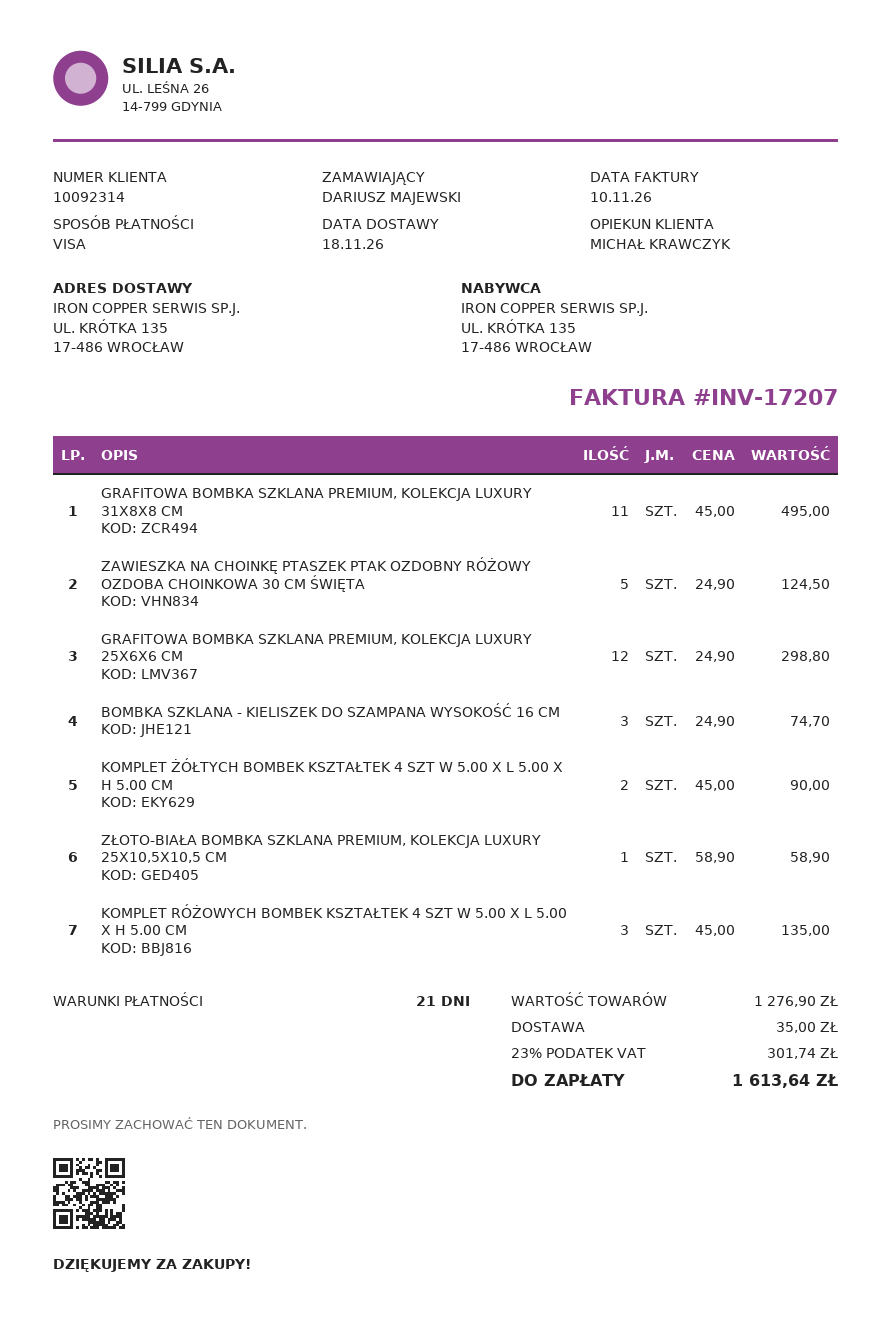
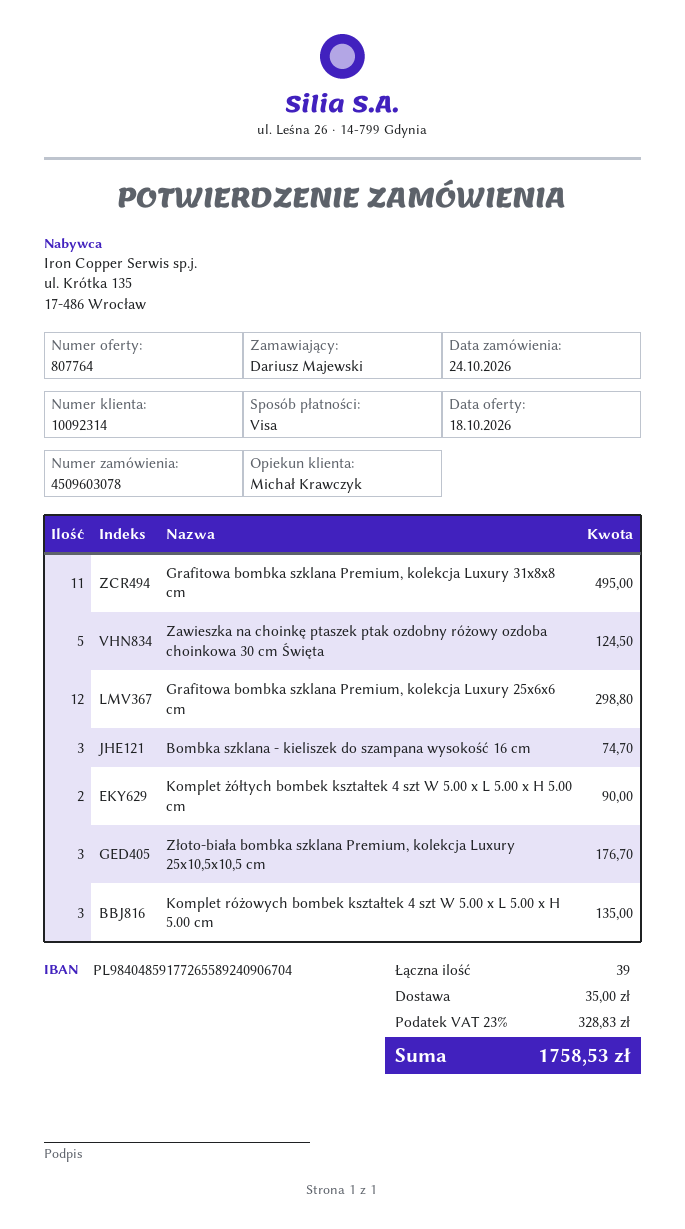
ZŁOTO-BIAŁA BOMBKA SZKLANA PREMIUM, KOLEKCJA LUXURY 25X10,5X10,5 CM: 1 for 58.90 -> 3 for 176.70
tax: 23% = 301.74 -> 23% = 328.83
total: 1613.64 -> 1758.53

